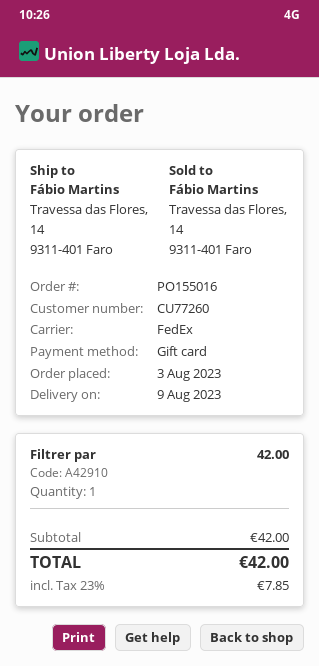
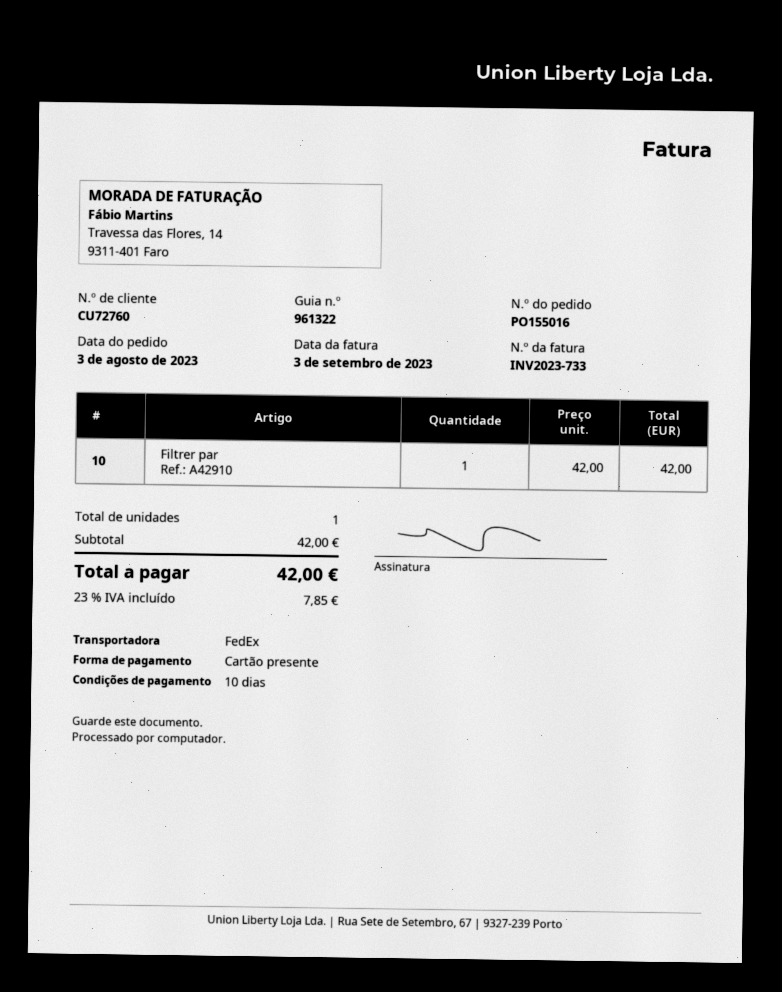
customer number: CU77260 -> CU72760

